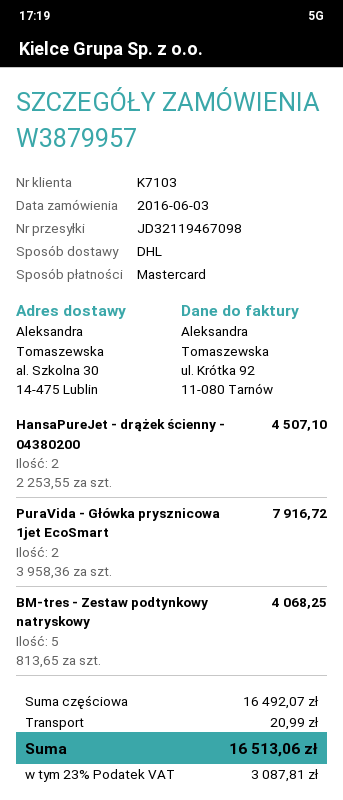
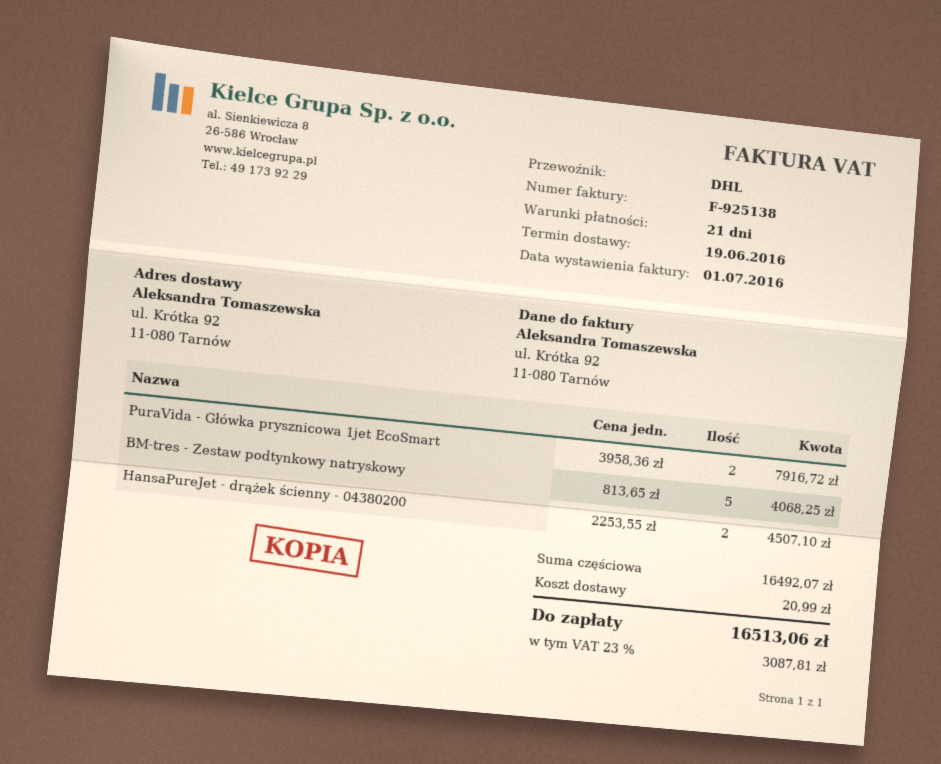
ship to: al. Szkolna 30, 14-475 Lublin -> ul. Krótka 92, 11-080 Tarnów

